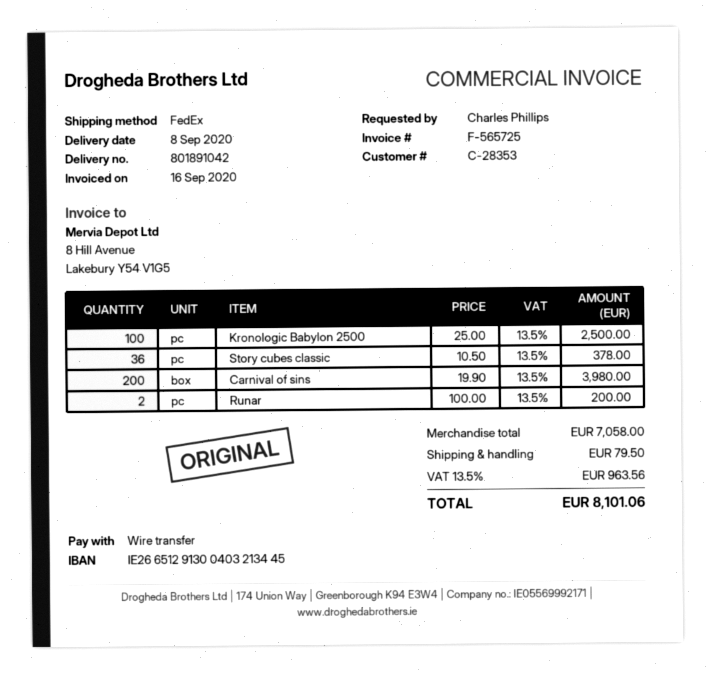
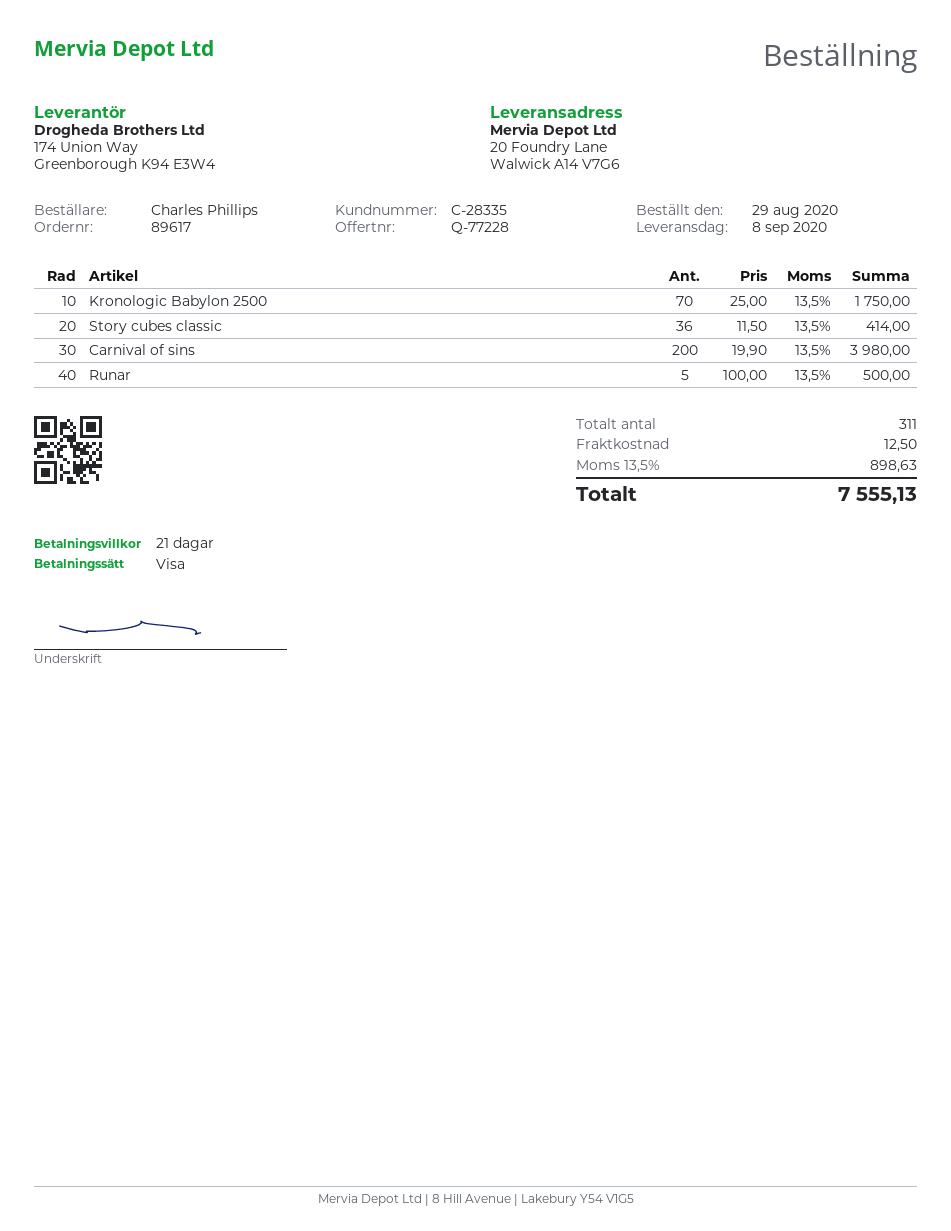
customer number: C-28353 -> C-28335
payment method: bank transfer -> Visa
Kronologic Babylon 2500: 100 x 25.00 = 2500.00 -> 70 x 25.00 = 1750.00
Story cubes classic: 36 x 10.50 = 378.00 -> 36 x 11.50 = 414.00
Runar: 2 x 100.00 = 200.00 -> 5 x 100.00 = 500.00
shipping: 79.50 -> 12.50
tax: 13.5% = 963.56 -> 13.5% = 898.63
total: 8101.06 -> 7555.13

